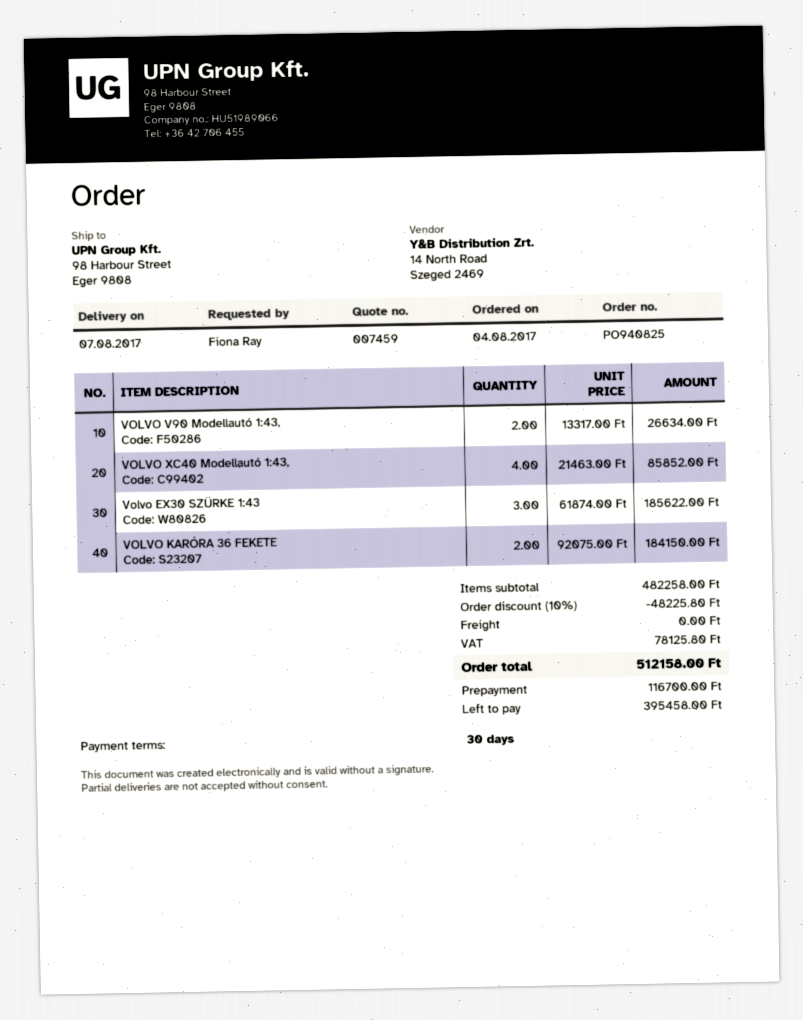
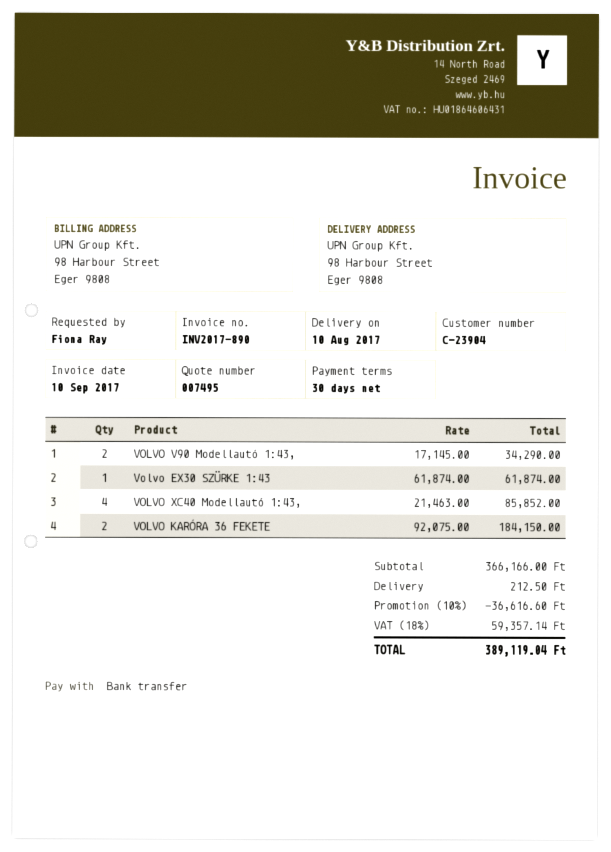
quote number: 007459 -> 007495
delivery date: 2017-08-07 -> 2017-08-10
VOLVO V90 Modellautó 1:43,: 2 x 13317.00 = 26634.00 -> 2 x 17145.00 = 34290.00
Volvo EX30 SZÜRKE 1:43: 3 x 61874.00 = 185622.00 -> 1 x 61874.00 = 61874.00
subtotal: 482258.00 -> 366166.00
discount: 10% = 48225.80 -> 10% = 36616.60
shipping: 0.00 -> 212.50
tax: 78125.80 -> 59357.14
total: 512158.00 -> 389119.04

